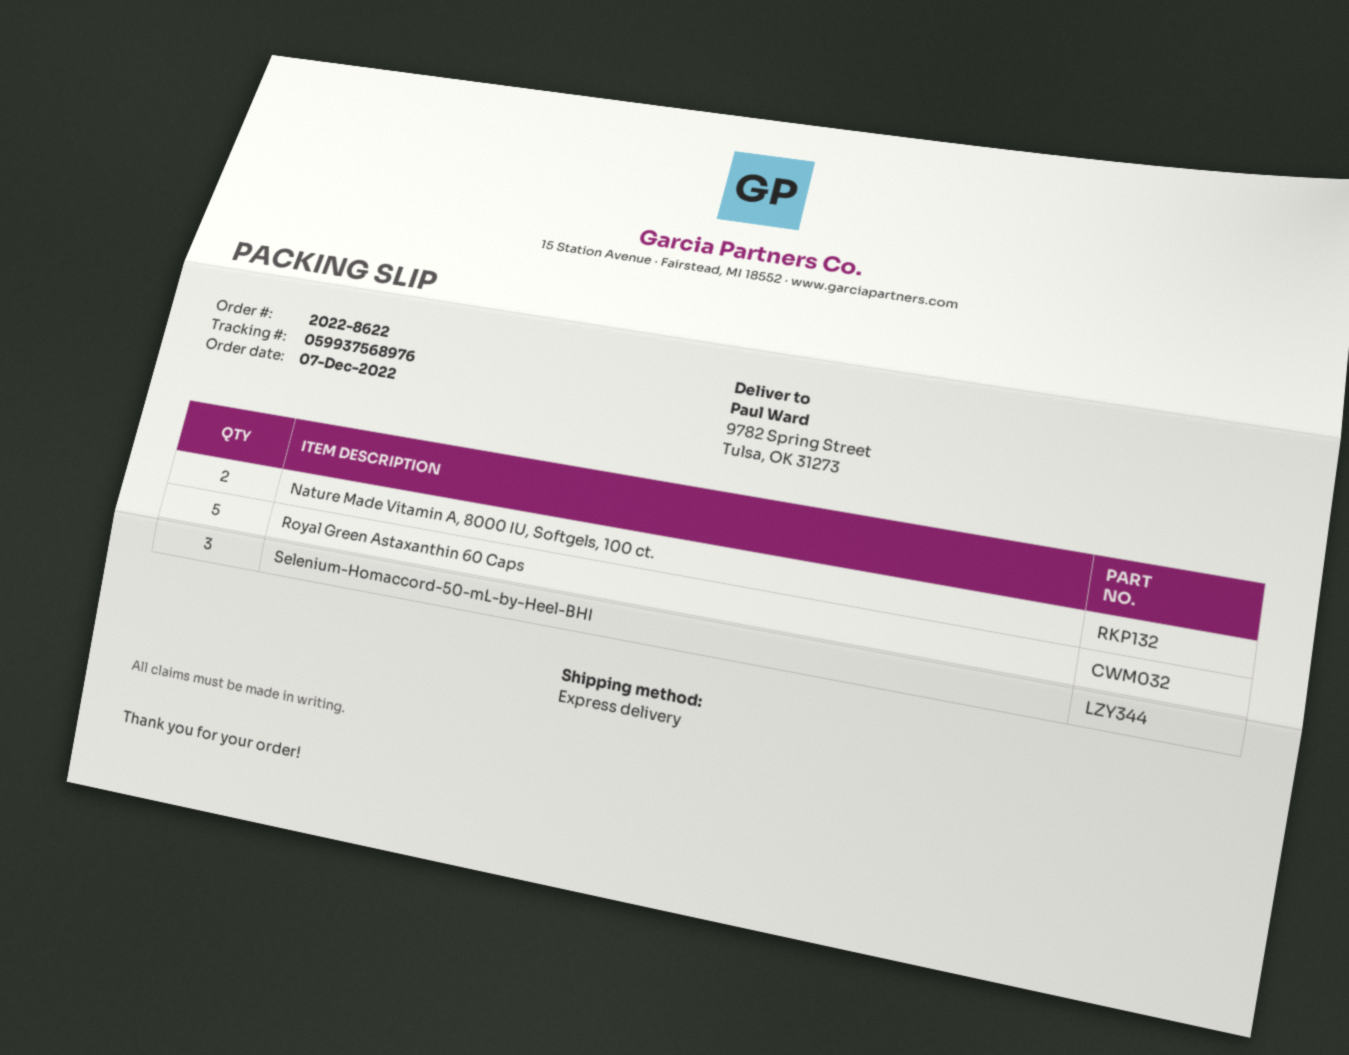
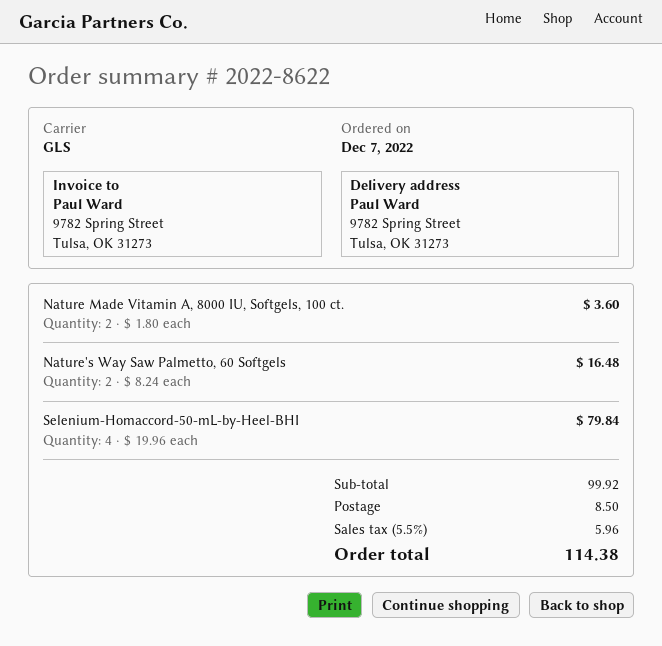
shipping method: express -> GLS
Royal Green Astaxanthin 60 Caps: 5 -> none
Selenium-Homaccord-50-mL-by-Heel-BHI: 3 -> 4
Nature's Way Saw Palmetto, 60 Softgels: none -> 2

